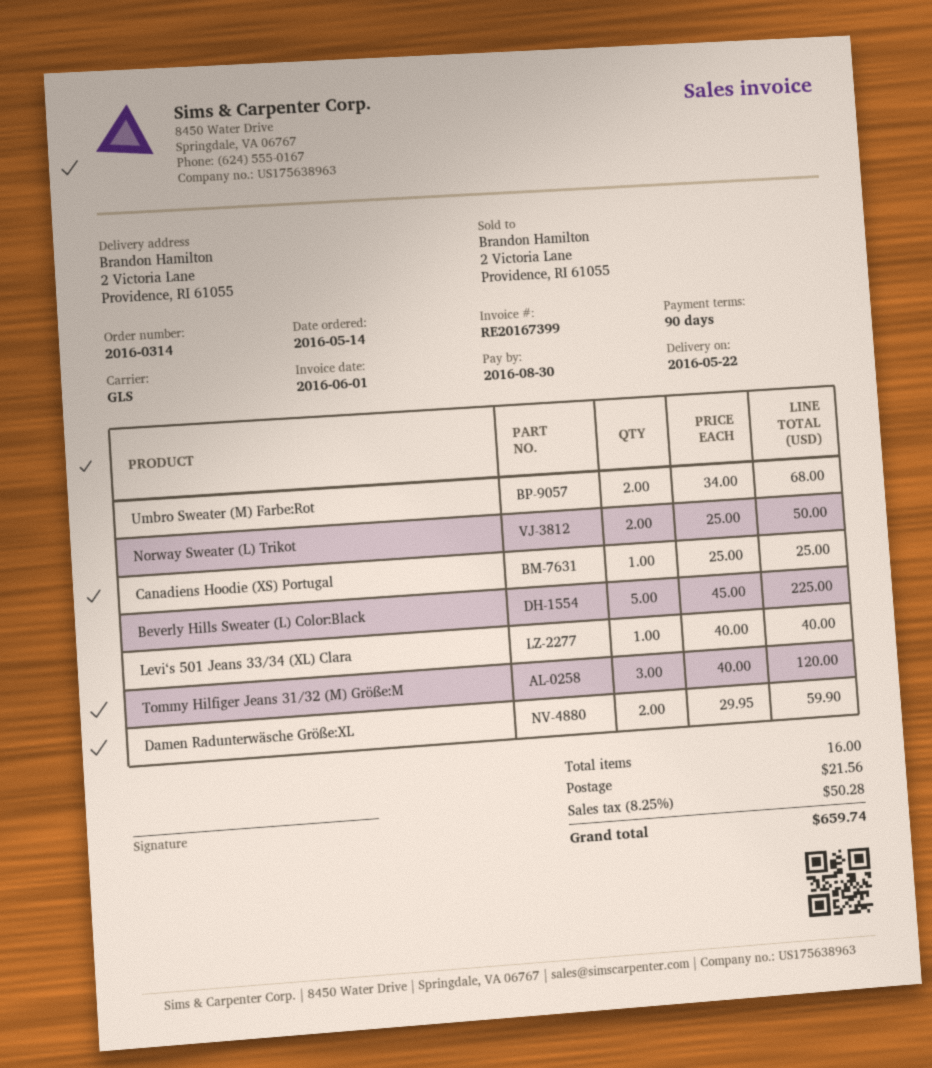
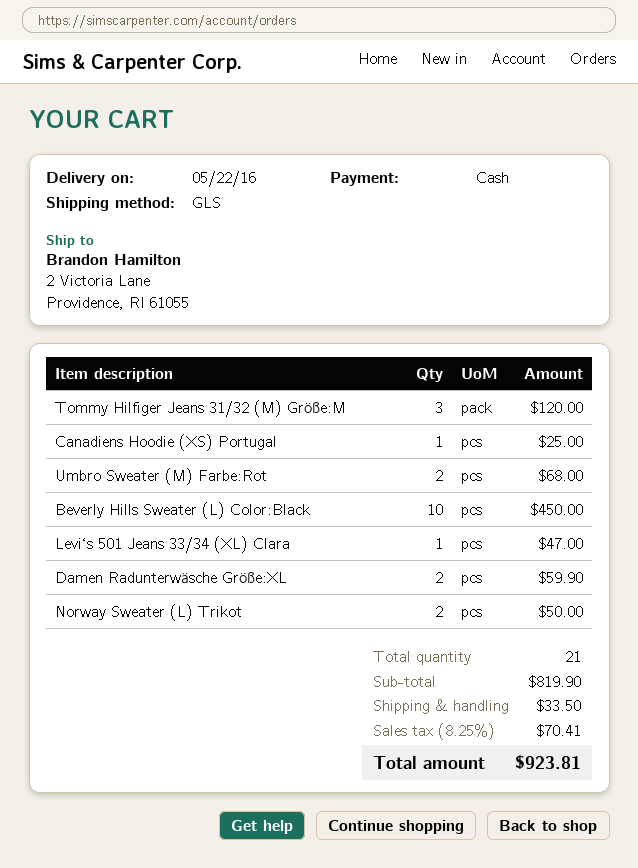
Beverly Hills Sweater (L) Color:Black: 5 for 225.00 -> 10 for 450.00
Levi‘s 501 Jeans 33/34 (XL) Clara: 1 for 40.00 -> 1 for 47.00
total quantity: 16 -> 21
shipping: 21.56 -> 33.50
tax: 8.25% = 50.28 -> 8.25% = 70.41
total: 659.74 -> 923.81

